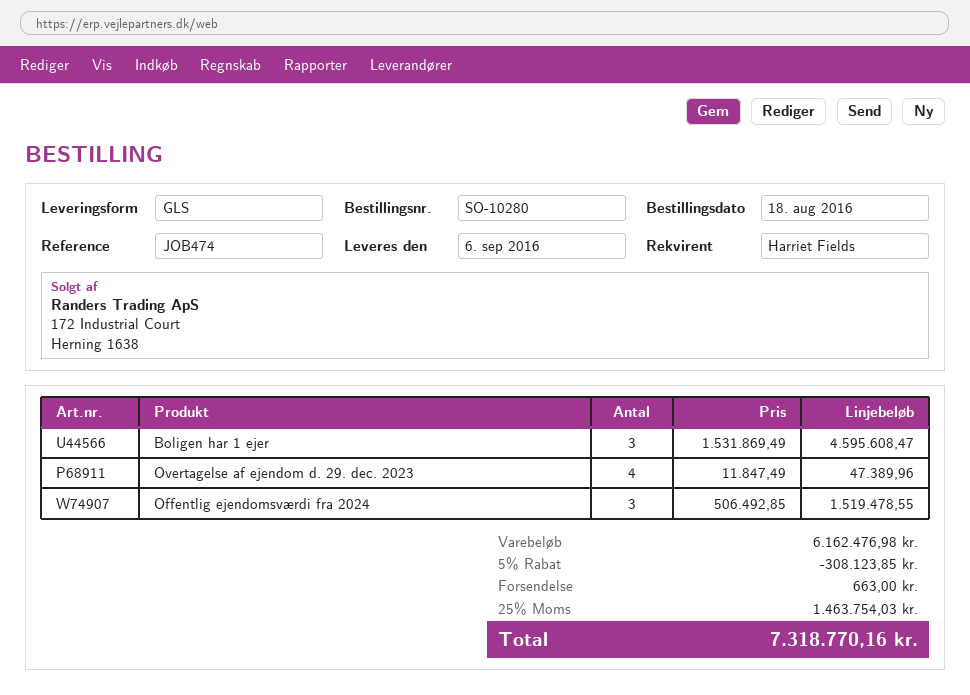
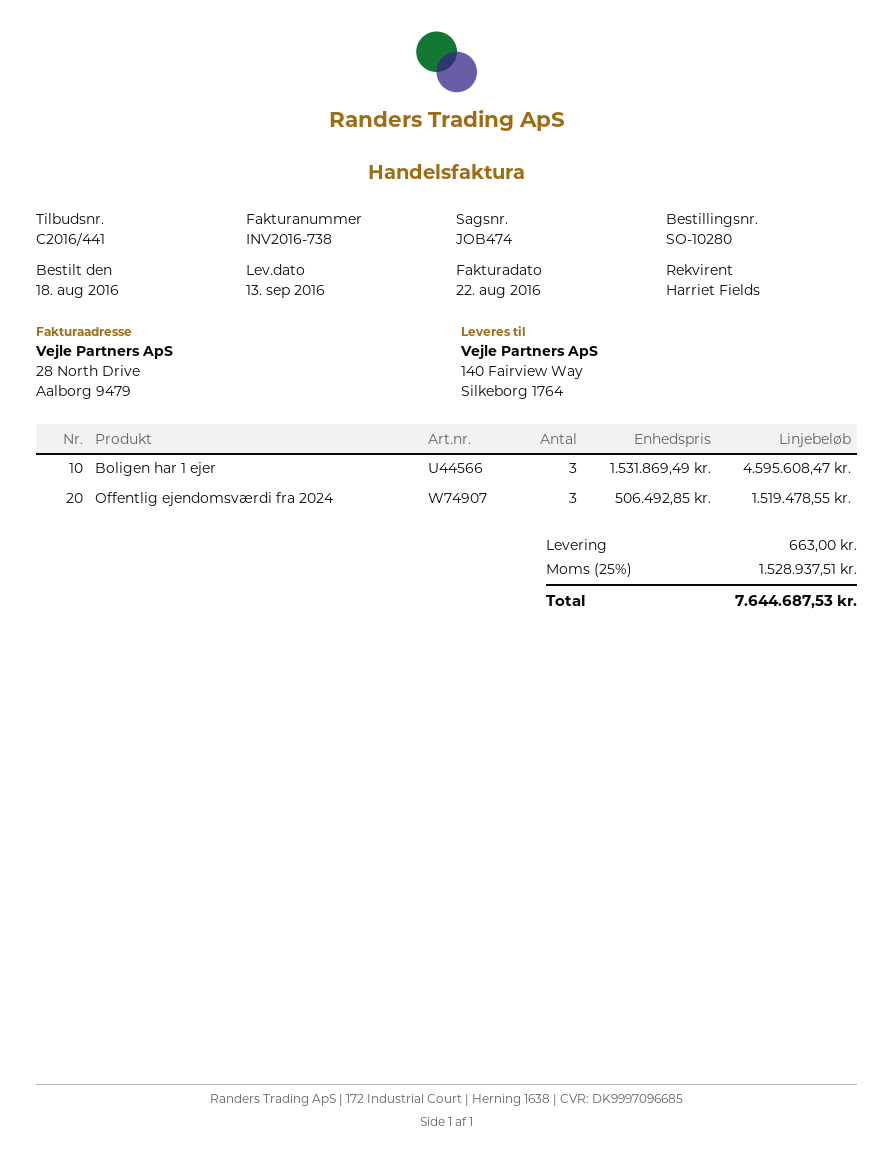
delivery date: 2016-09-06 -> 2016-09-13
Overtagelse af ejendom d. 29. dec. 2023: 4 x 11847.49 = 47389.96 -> none
discount: 5% = 308123.85 -> none
tax: 25% = 1463754.03 -> 25% = 1528937.51
total: 7318770.16 -> 7644687.53

